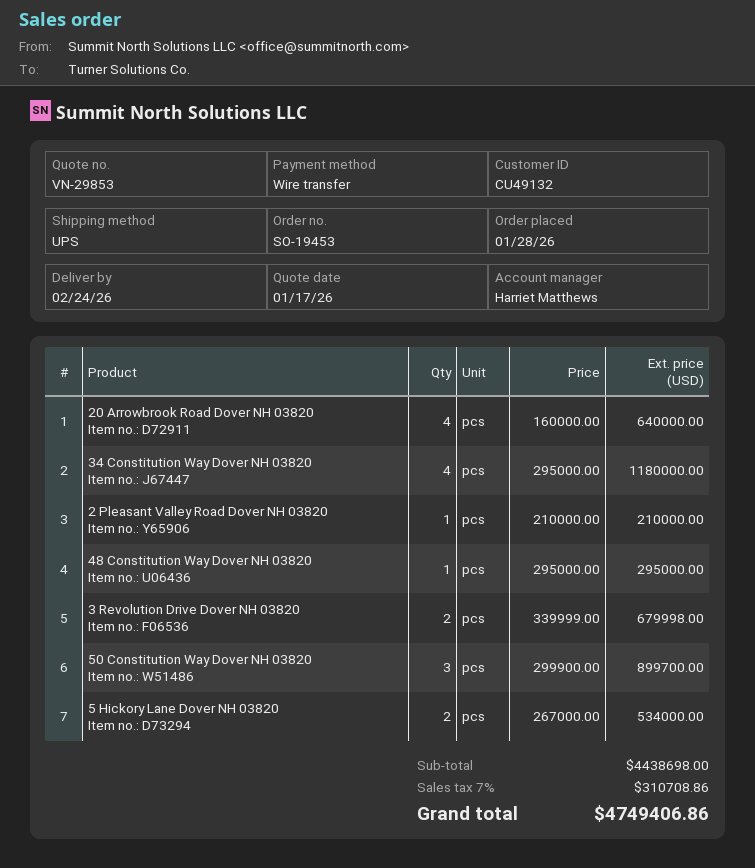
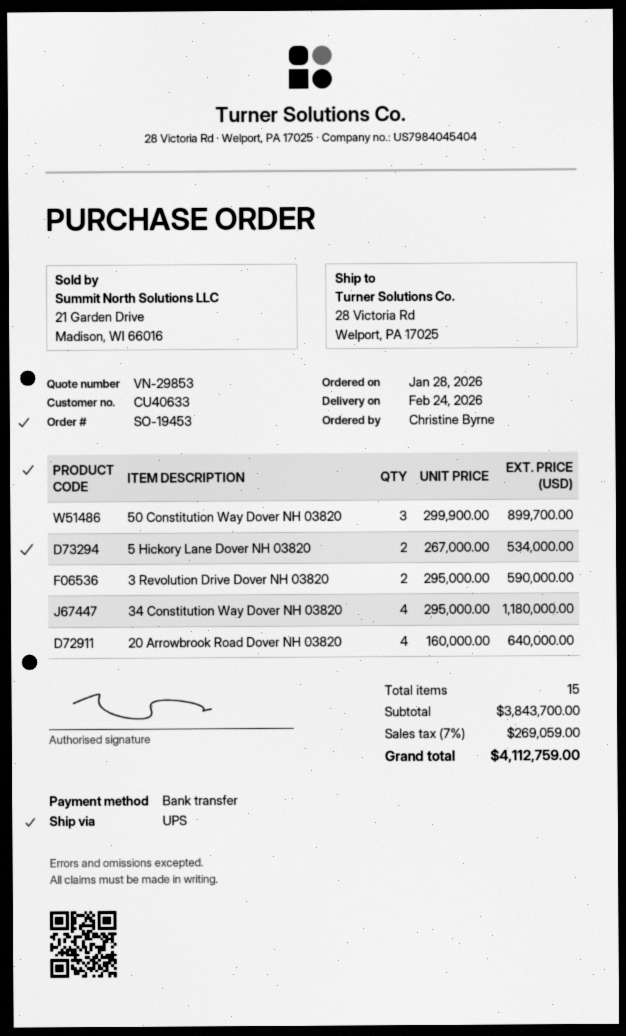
customer number: CU49132 -> CU40633
2 Pleasant Valley Road Dover NH 03820: 1 x 210000.00 = 210000.00 -> none
48 Constitution Way Dover NH 03820: 1 x 295000.00 = 295000.00 -> none
3 Revolution Drive Dover NH 03820: 2 x 339999.00 = 679998.00 -> 2 x 295000.00 = 590000.00
subtotal: 4438698.00 -> 3843700.00
tax: 7% = 310708.86 -> 7% = 269059.00
total: 4749406.86 -> 4112759.00

